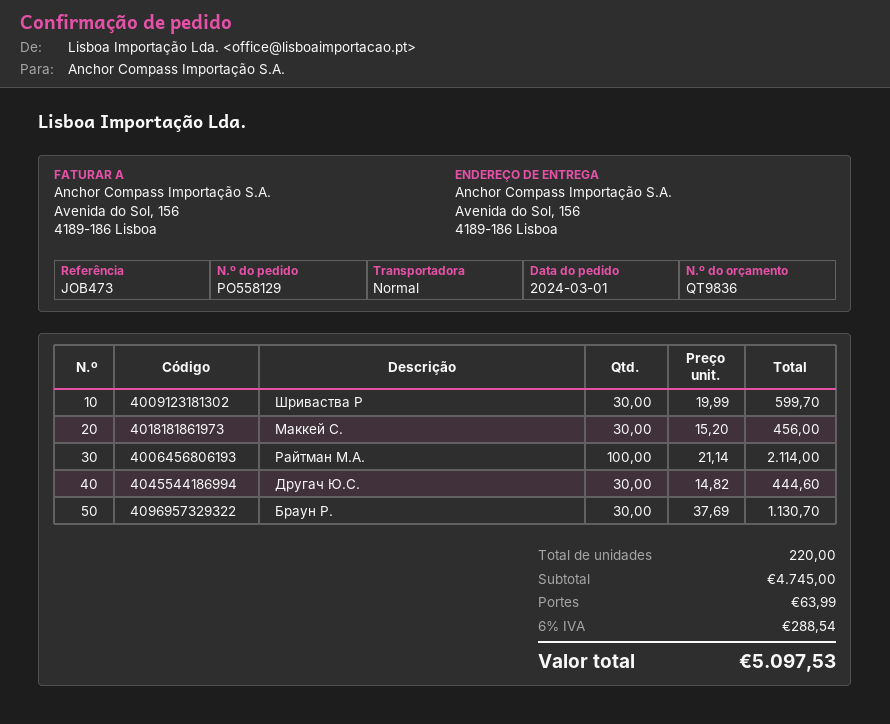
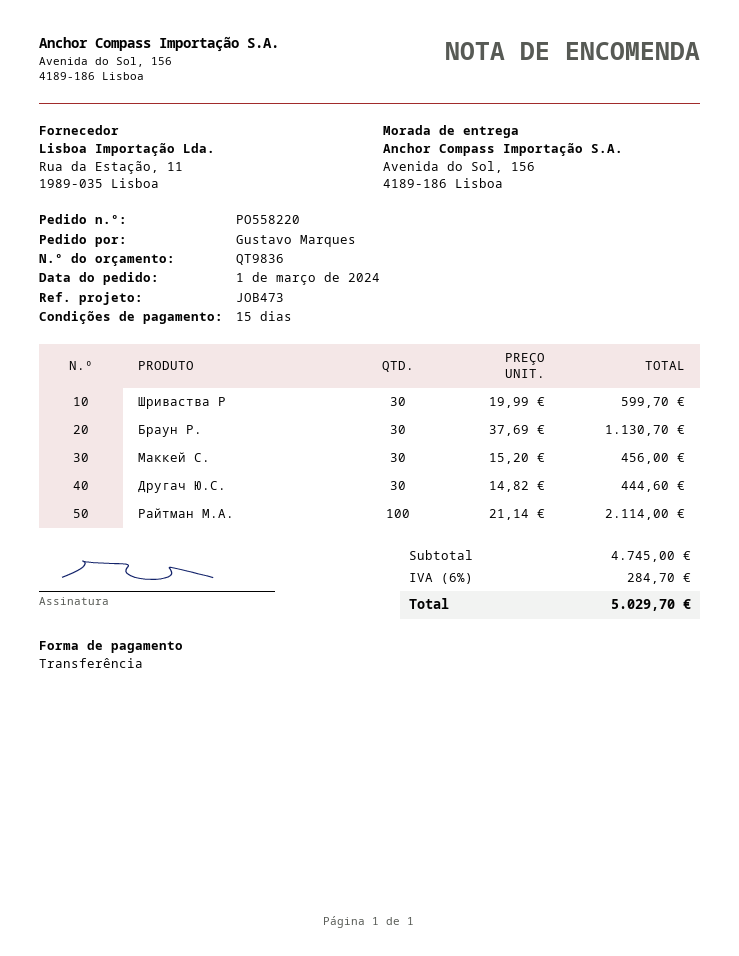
order number: PO558129 -> PO558220
shipping: 63.99 -> none
tax: 6% = 288.54 -> 6% = 284.70
total: 5097.53 -> 5029.70

